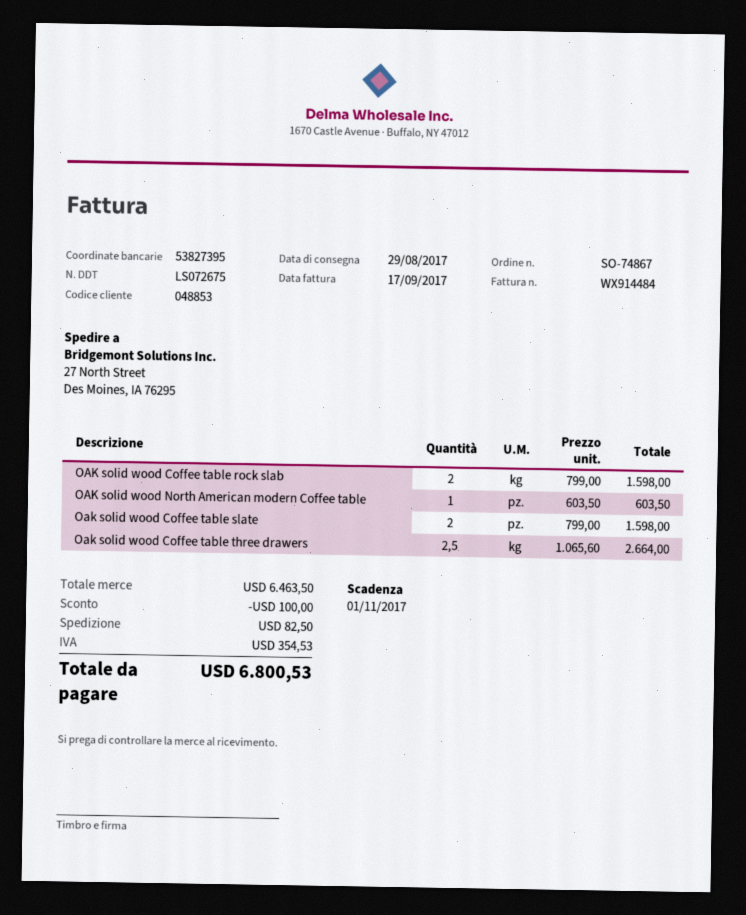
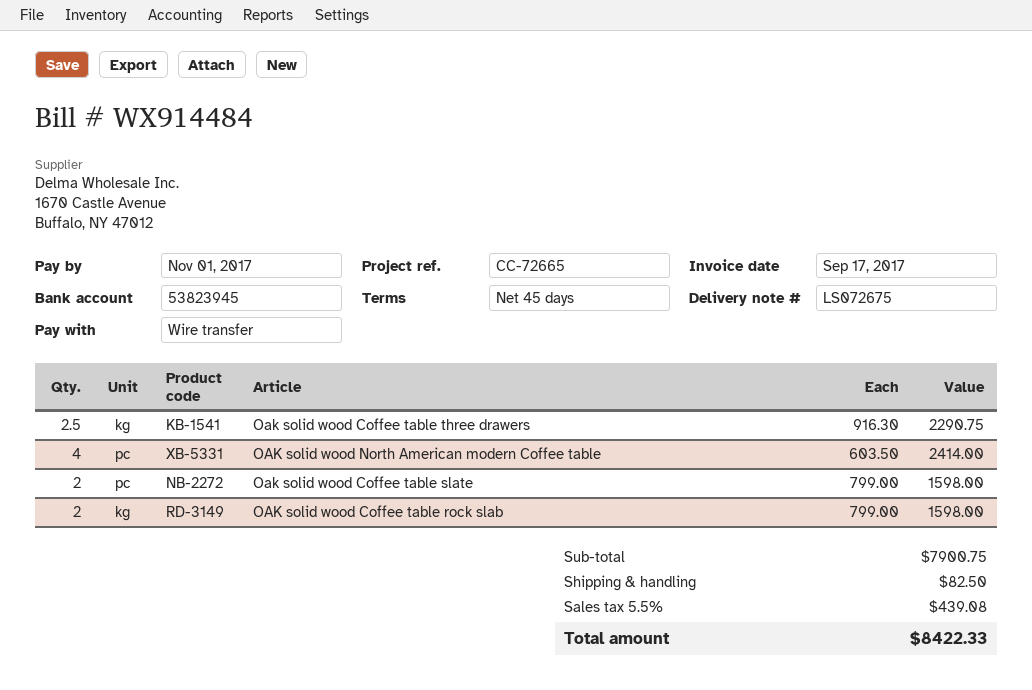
bank account: 53827395 -> 53823945
OAK solid wood North American modern Coffee table: 1 x 603.50 = 603.50 -> 4 x 603.50 = 2414.00
Oak solid wood Coffee table three drawers: 2.5 x 1065.60 = 2664.00 -> 2.5 x 916.30 = 2290.75
subtotal: 6463.50 -> 7900.75
discount: 100.00 -> none
tax: 354.53 -> 439.08
total: 6800.53 -> 8422.33

